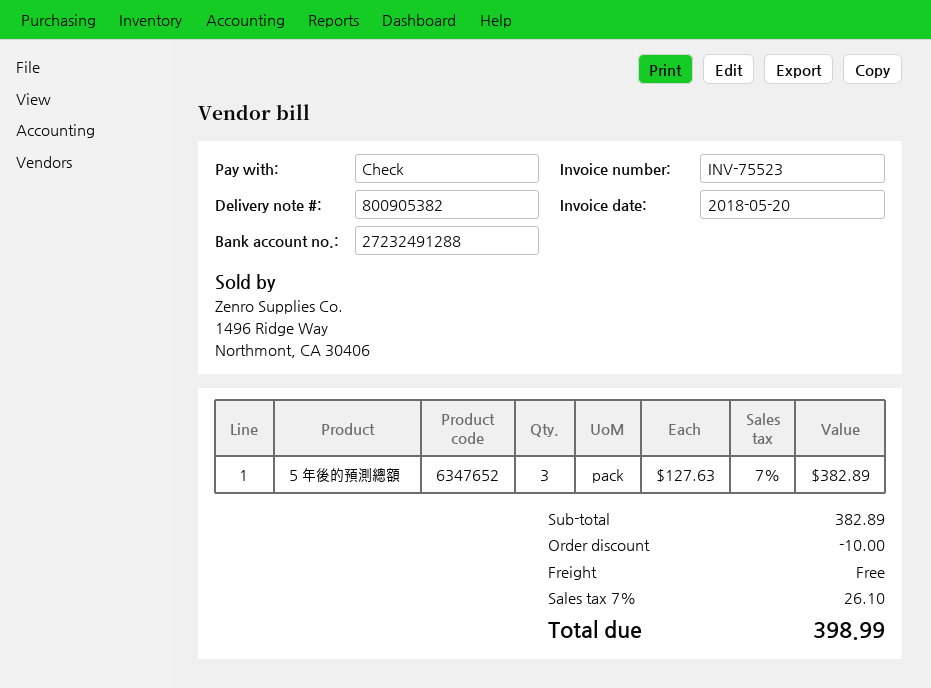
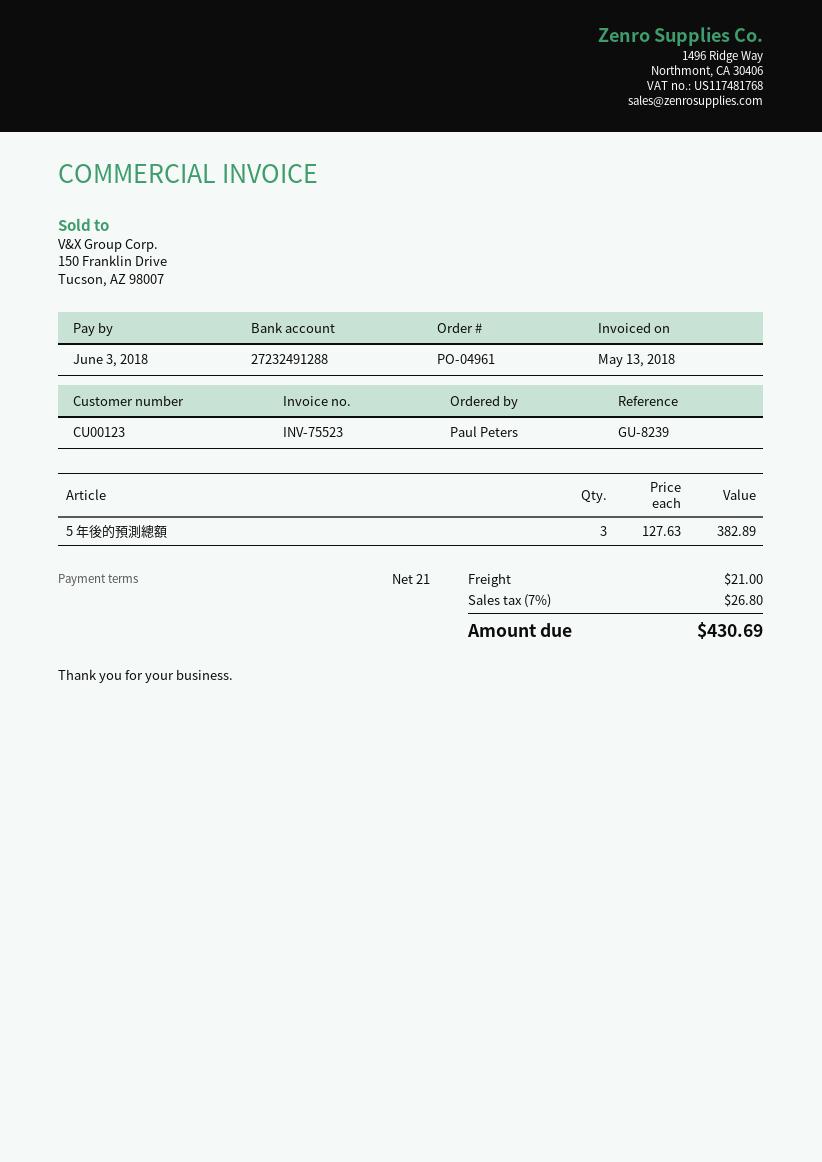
invoice date: 2018-05-20 -> 2018-05-13
discount: 10.00 -> none
shipping: 0.00 -> 21.00
tax: 7% = 26.10 -> 7% = 26.80
total: 398.99 -> 430.69

